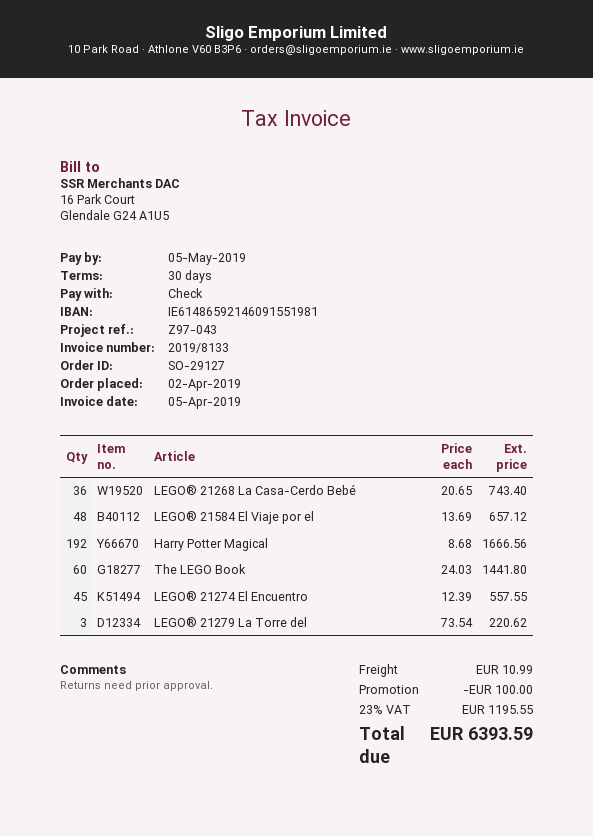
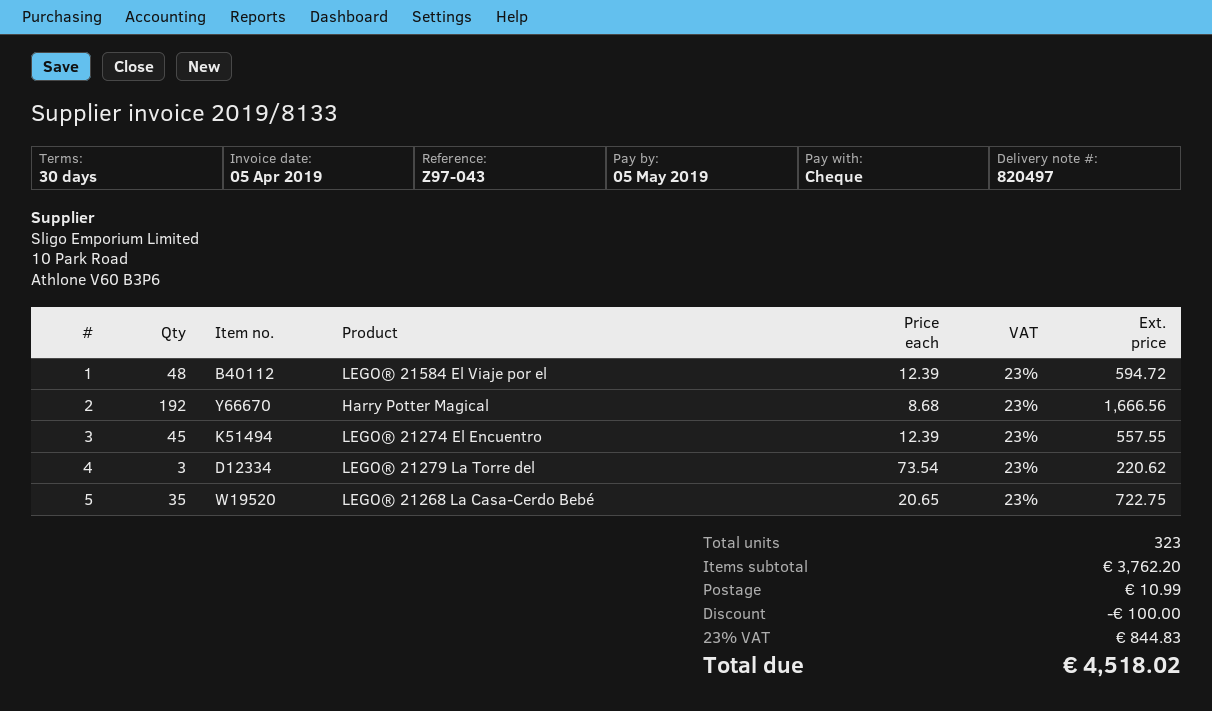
LEGO® 21268 La Casa-Cerdo Bebé: 36 x 20.65 = 743.40 -> 35 x 20.65 = 722.75
LEGO® 21584 El Viaje por el: 48 x 13.69 = 657.12 -> 48 x 12.39 = 594.72
The LEGO Book: 60 x 24.03 = 1441.80 -> none
tax: 23% = 1195.55 -> 23% = 844.83
total: 6393.59 -> 4518.02

